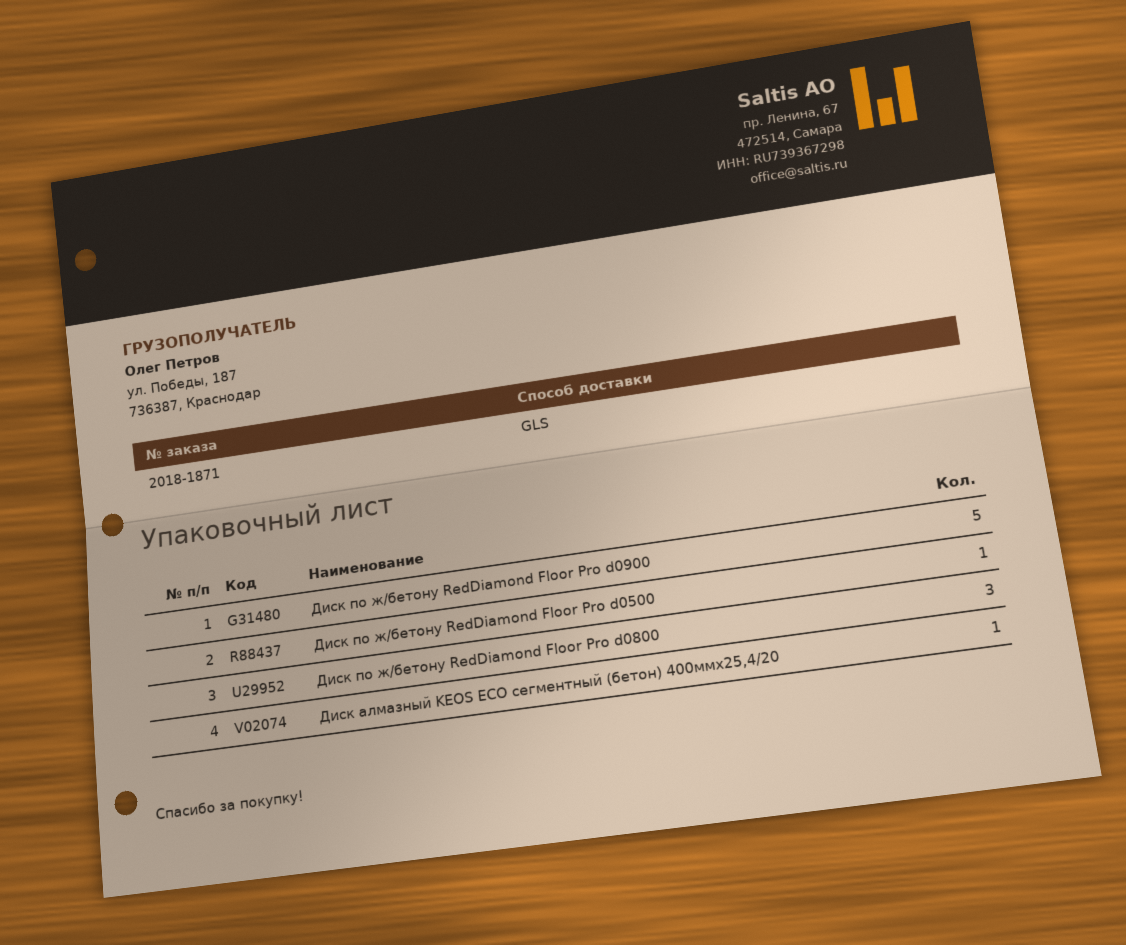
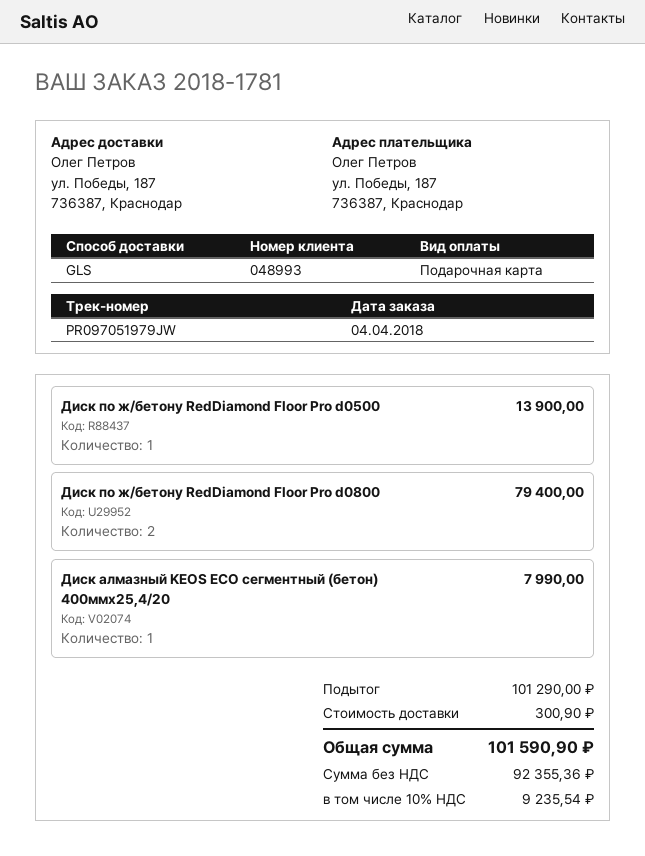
order number: 2018-1871 -> 2018-1781
Диск по ж/бетону RedDiamond Floor Pro d0900: 5 -> none
Диск по ж/бетону RedDiamond Floor Pro d0800: 3 -> 2

